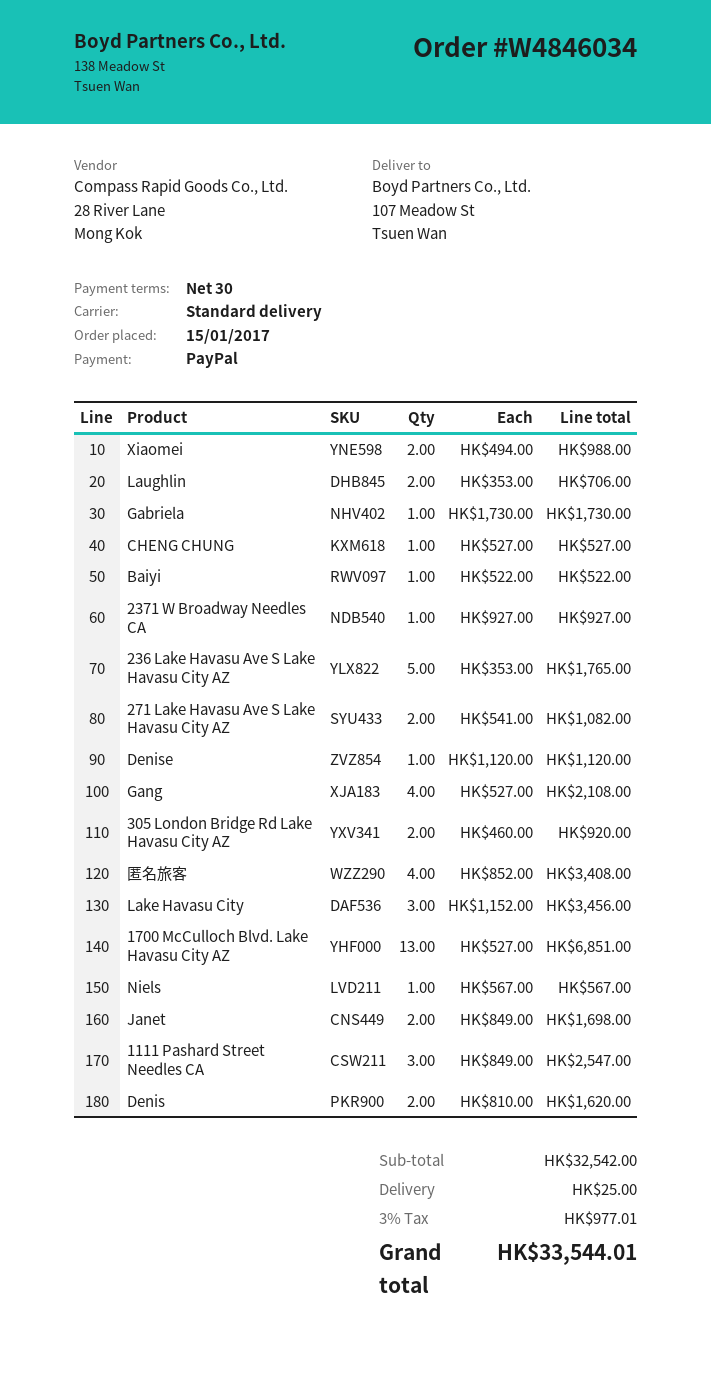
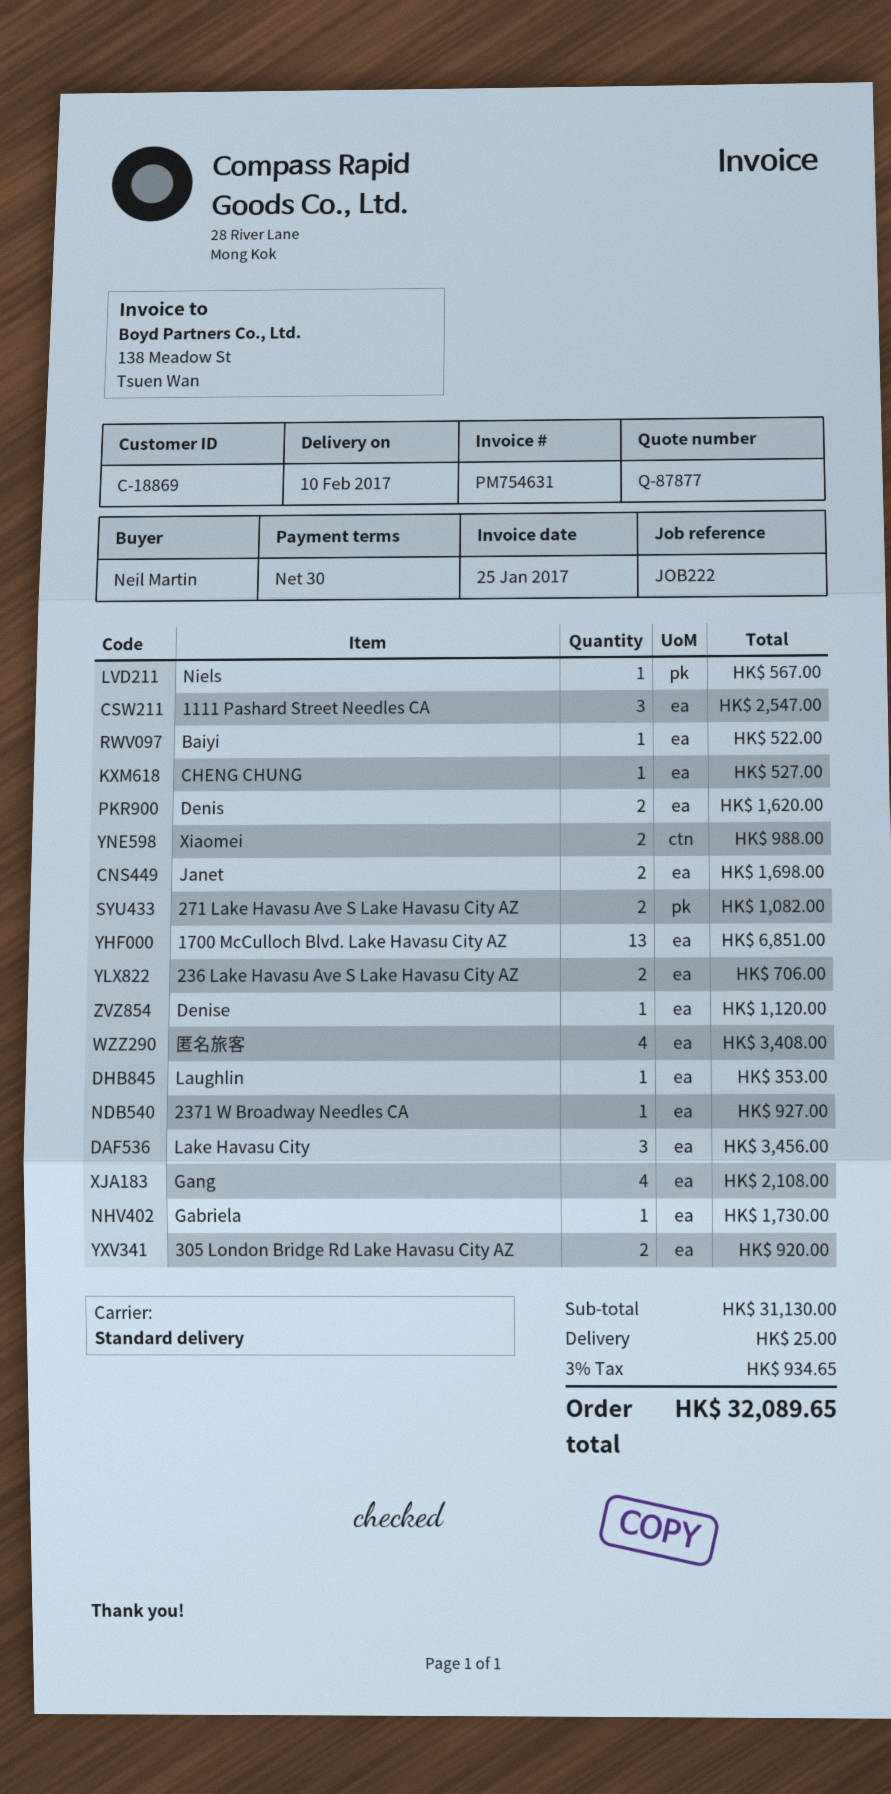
Laughlin: 2 for 706.00 -> 1 for 353.00
236 Lake Havasu Ave S Lake Havasu City AZ: 5 for 1765.00 -> 2 for 706.00
subtotal: 32542.00 -> 31130.00
tax: 3% = 977.01 -> 3% = 934.65
total: 33544.01 -> 32089.65

